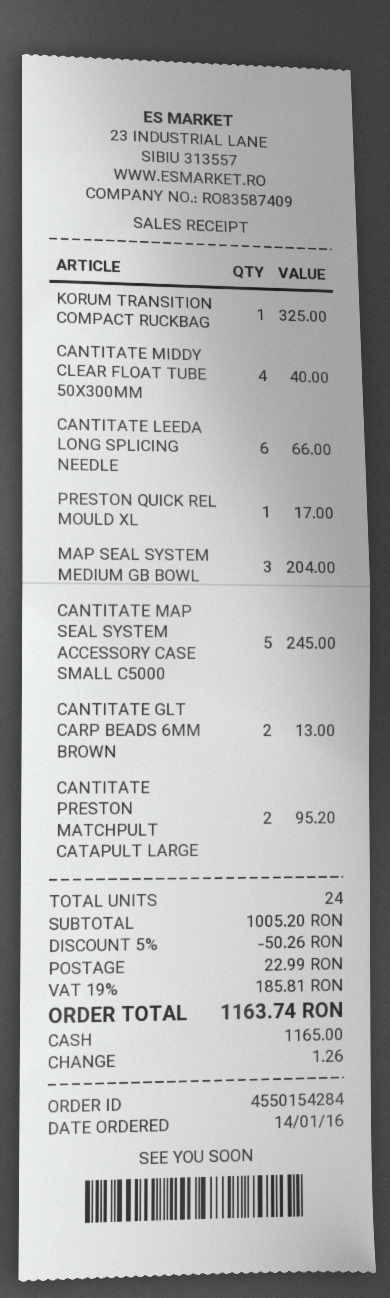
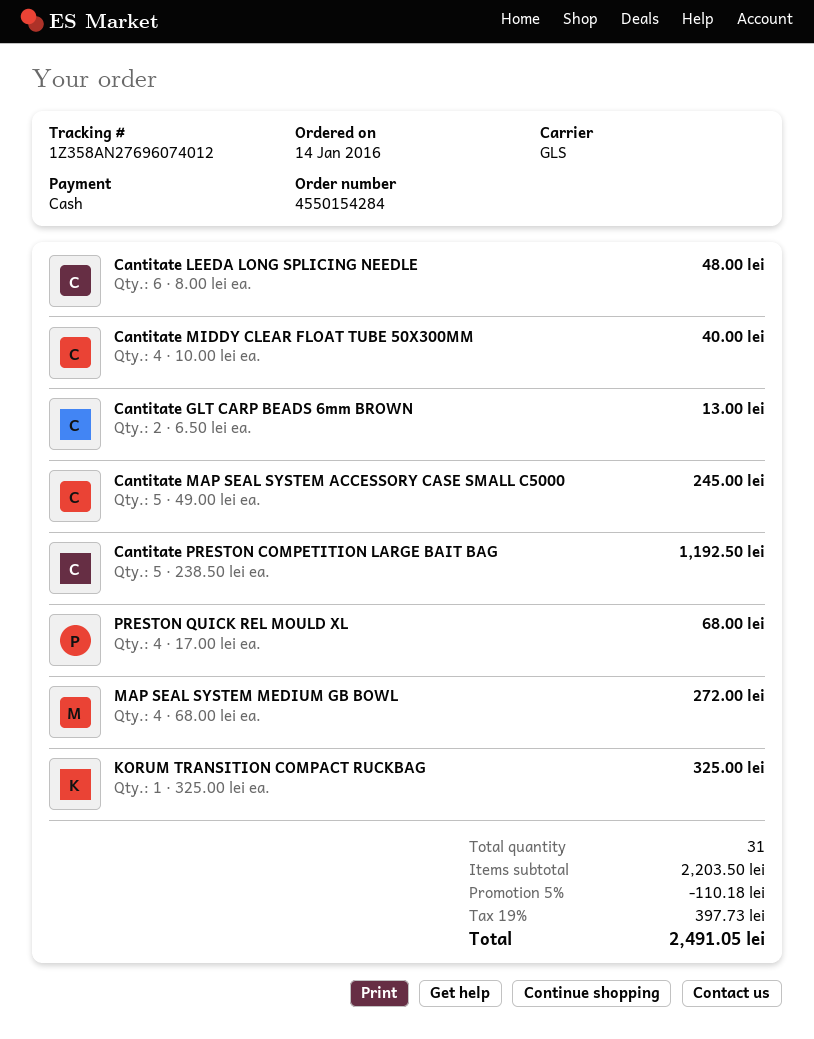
CANTITATE LEEDA LONG SPLICING NEEDLE: 6 for 66.00 -> 6 for 48.00
PRESTON QUICK REL MOULD XL: 1 for 17.00 -> 4 for 68.00
MAP SEAL SYSTEM MEDIUM GB BOWL: 3 for 204.00 -> 4 for 272.00
CANTITATE PRESTON MATCHPULT CATAPULT LARGE: 2 for 95.20 -> none
Cantitate PRESTON COMPETITION LARGE BAIT BAG: none -> 5 for 1192.50
total quantity: 24 -> 31
subtotal: 1005.20 -> 2203.50
discount: 5% = 50.26 -> 5% = 110.18
shipping: 22.99 -> none
tax: 19% = 185.81 -> 19% = 397.73
total: 1163.74 -> 2491.05

